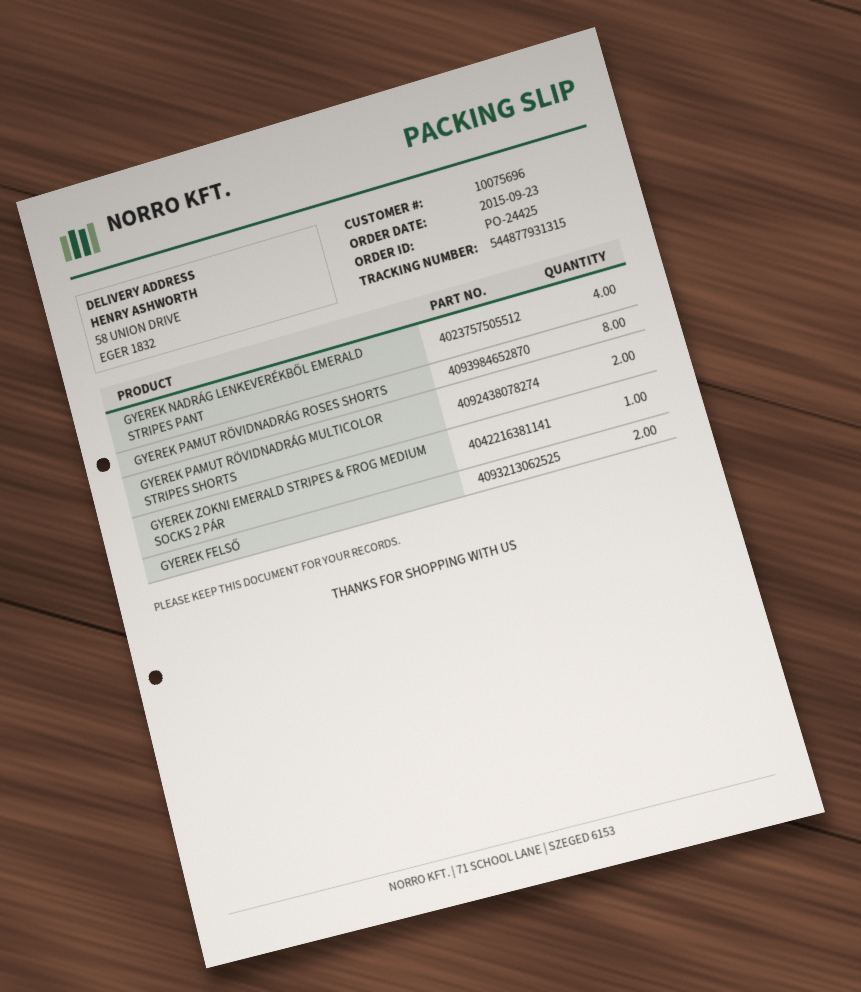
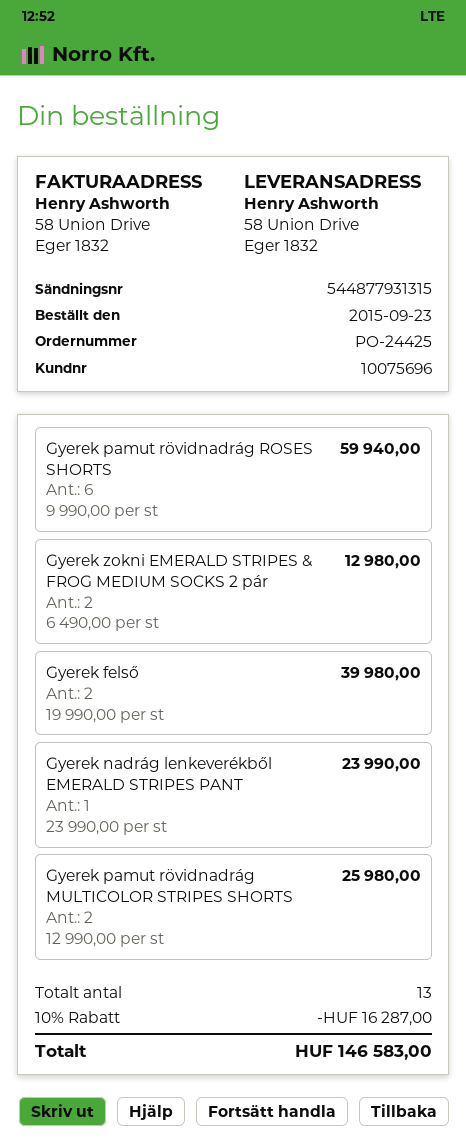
GYEREK NADRÁG LENKEVERÉKBŐL EMERALD STRIPES PANT: 4 -> 1
GYEREK PAMUT RÖVIDNADRÁG ROSES SHORTS: 8 -> 6
GYEREK ZOKNI EMERALD STRIPES & FROG MEDIUM SOCKS 2 PÁR: 1 -> 2

